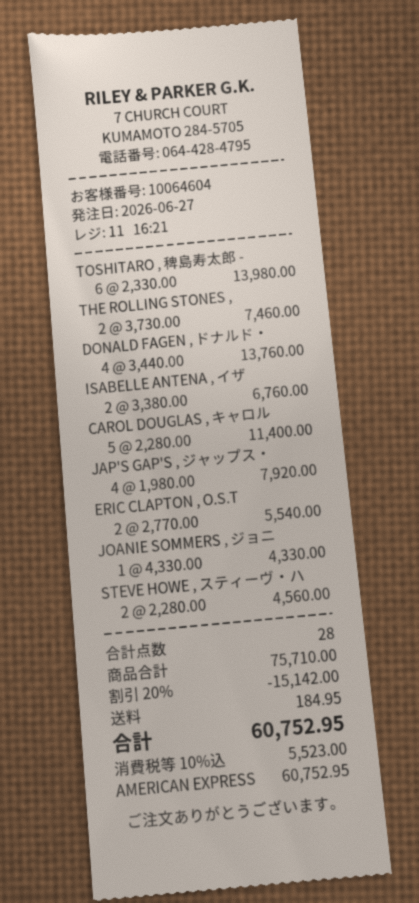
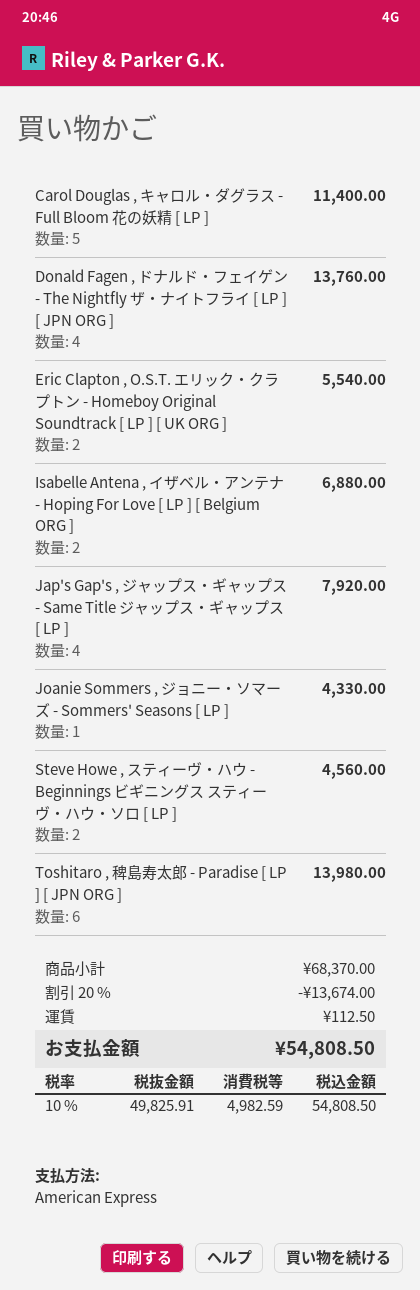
THE ROLLING STONES ,: 2 for 7460.00 -> none
ISABELLE ANTENA , イザ: 2 for 6760.00 -> 2 for 6880.00
subtotal: 75710.00 -> 68370.00
discount: 20% = 15142.00 -> 20% = 13674.00
shipping: 184.95 -> 112.50
tax: 10% = 5523.00 -> 10% = 4982.59
total: 60752.95 -> 54808.50

